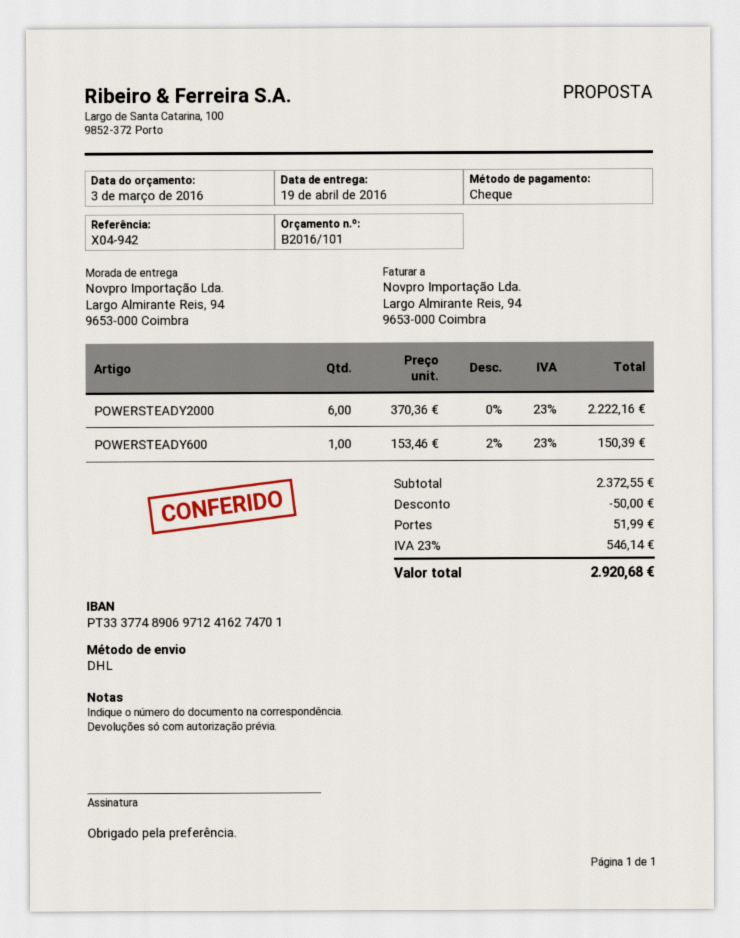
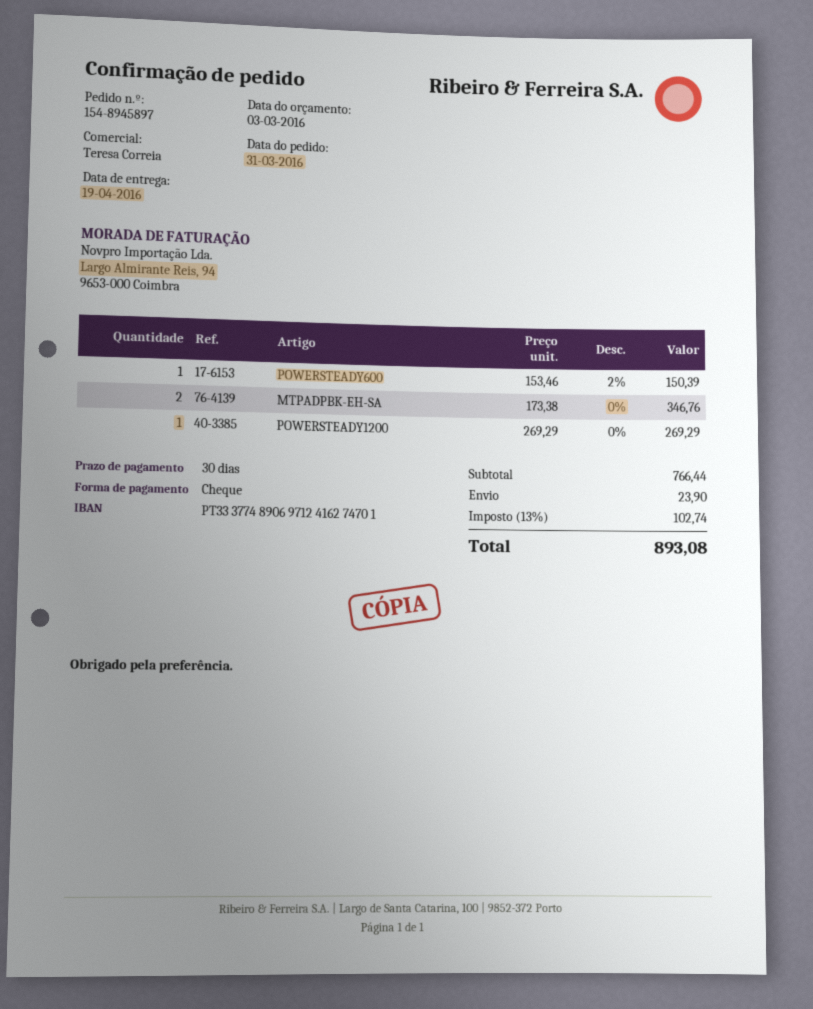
POWERSTEADY2000: 6 x 370.36 = 2222.16 -> none
MTPADPBK-EH-SA: none -> 2 x 173.38 = 346.76
POWERSTEADY1200: none -> 1 x 269.29 = 269.29
subtotal: 2372.55 -> 766.44
discount: 50.00 -> none
shipping: 51.99 -> 23.90
tax: 23% = 546.14 -> 13% = 102.74
total: 2920.68 -> 893.08

